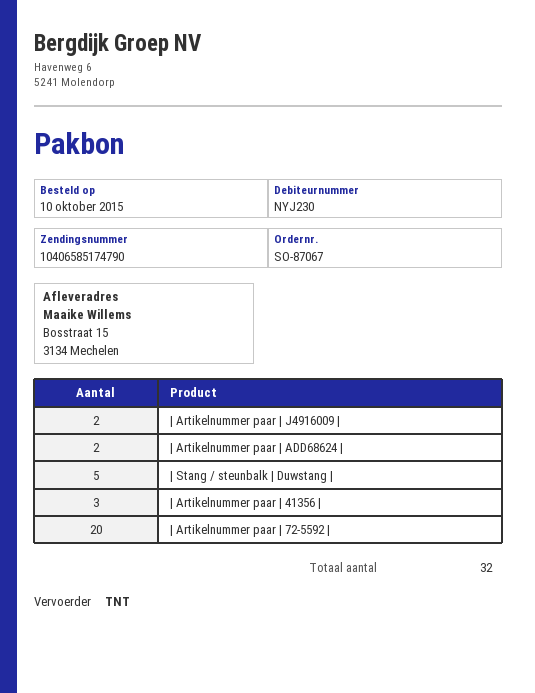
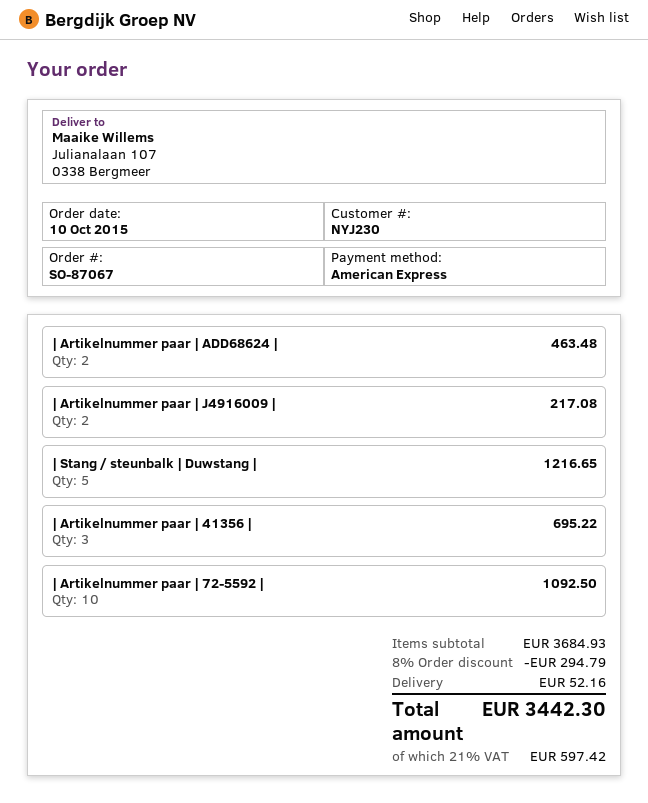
ship to: Bosstraat 15, 3134 Mechelen -> Julianalaan 107, 0338 Bergmeer
| Artikelnummer paar | 72-5592 |: 20 -> 10

